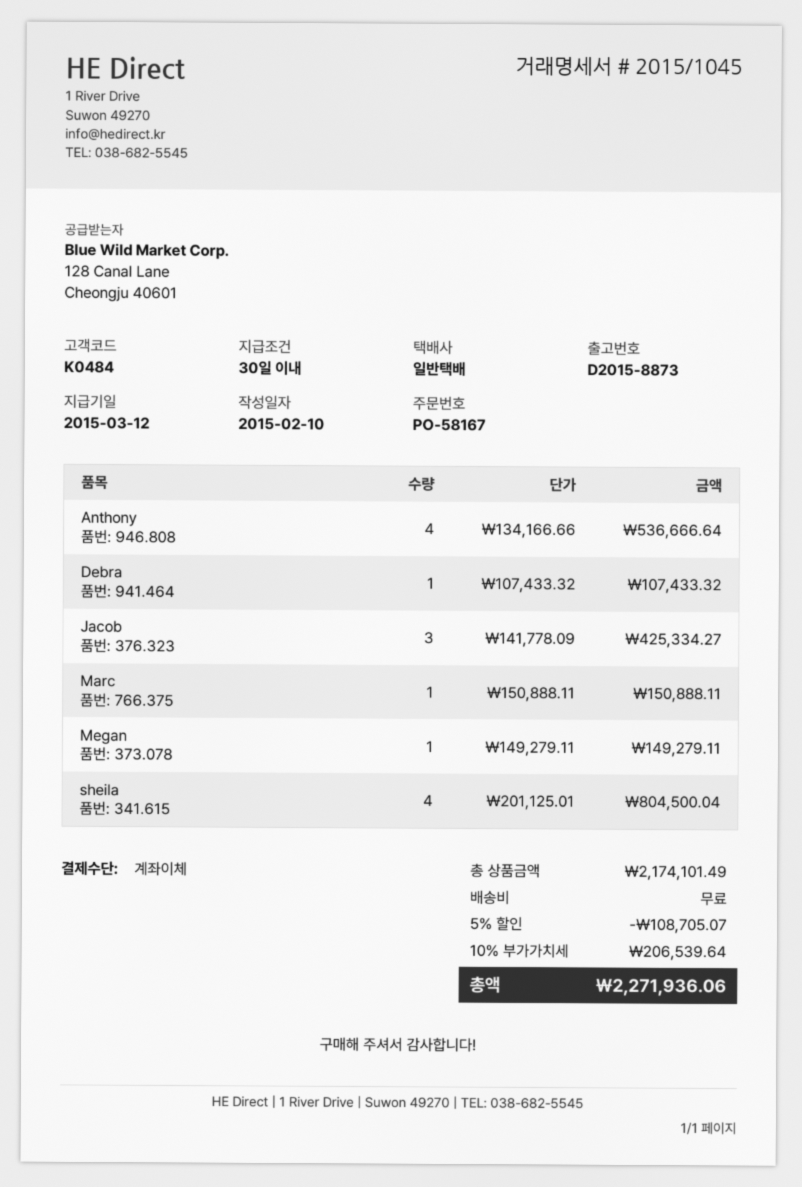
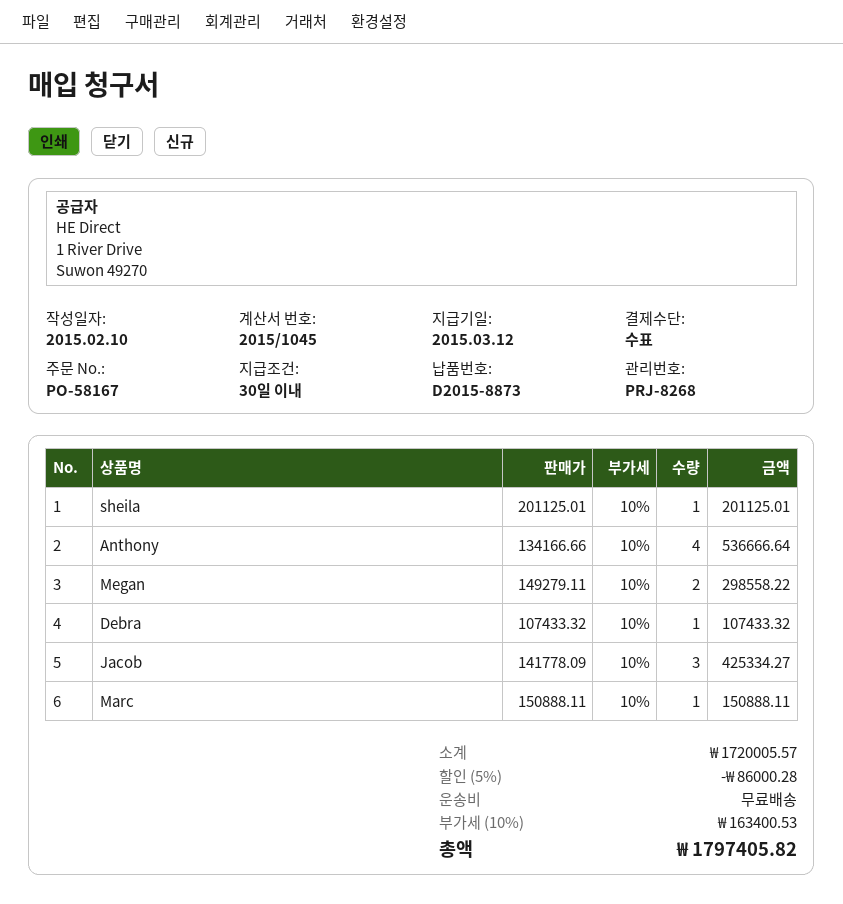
payment method: bank transfer -> cheque
Megan: 1 x 149279.11 = 149279.11 -> 2 x 149279.11 = 298558.22
sheila: 4 x 201125.01 = 804500.04 -> 1 x 201125.01 = 201125.01
subtotal: 2174101.49 -> 1720005.57
discount: 5% = 108705.07 -> 5% = 86000.28
tax: 10% = 206539.64 -> 10% = 163400.53
total: 2271936.06 -> 1797405.82

